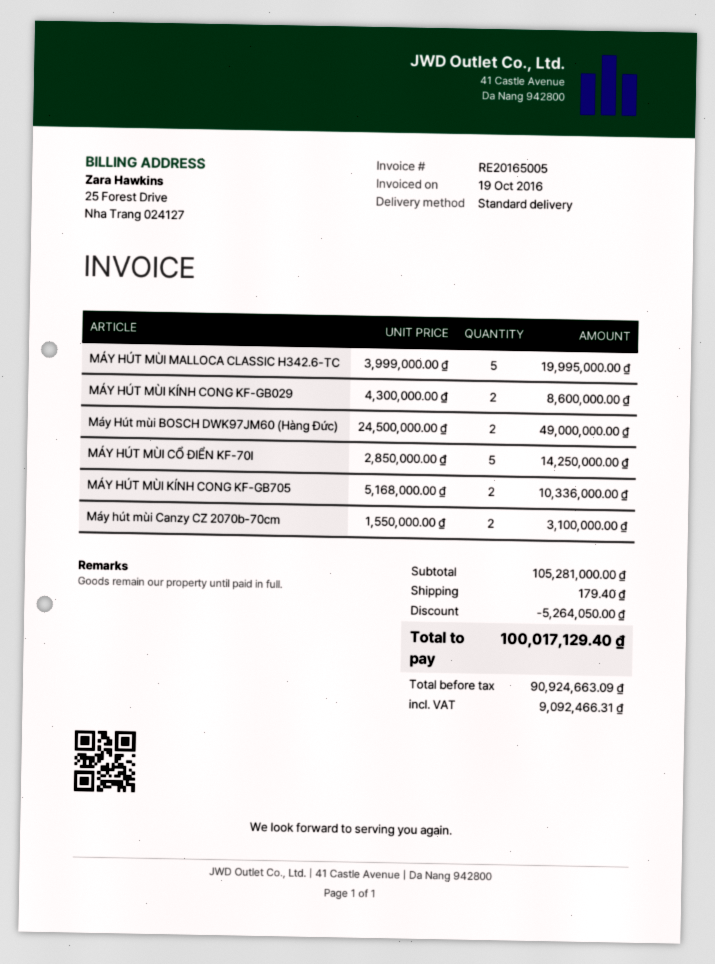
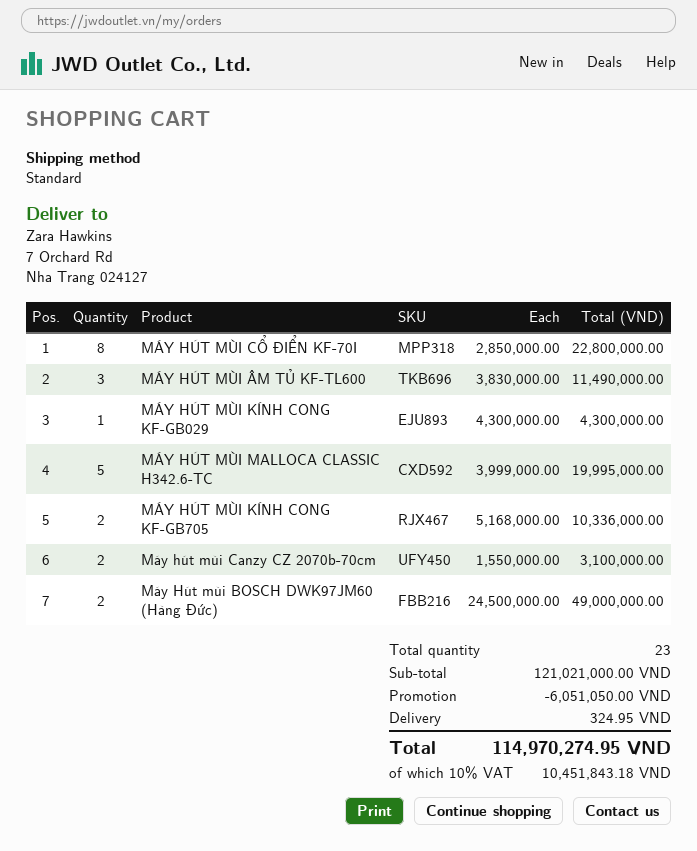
MÁY HÚT MÙI KÍNH CONG KF-GB029: 2 x 4300000.00 = 8600000.00 -> 1 x 4300000.00 = 4300000.00
MÁY HÚT MÙI CỔ ĐIỂN KF-70I: 5 x 2850000.00 = 14250000.00 -> 8 x 2850000.00 = 22800000.00
MÁY HÚT MÙI ÂM TỦ KF-TL600: none -> 3 x 3830000.00 = 11490000.00
subtotal: 105281000.00 -> 121021000.00
discount: 5264050.00 -> 6051050.00
shipping: 179.40 -> 324.95
tax: 9092466.31 -> 10451843.18
total: 100017129.40 -> 114970274.95

